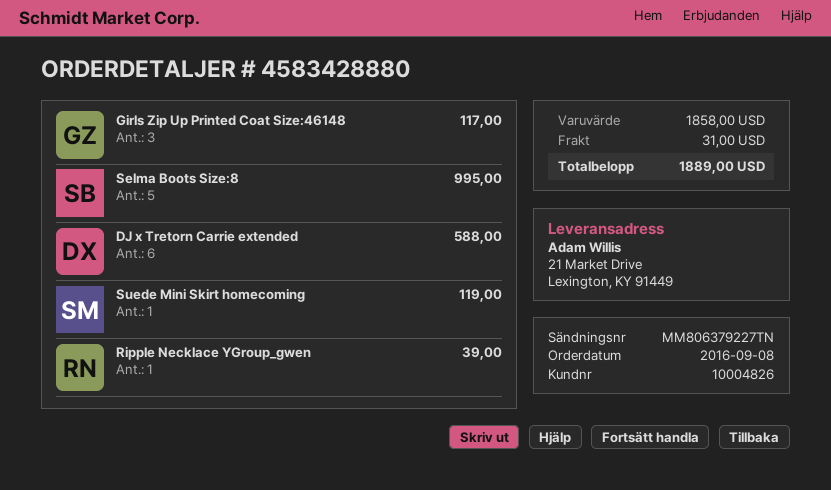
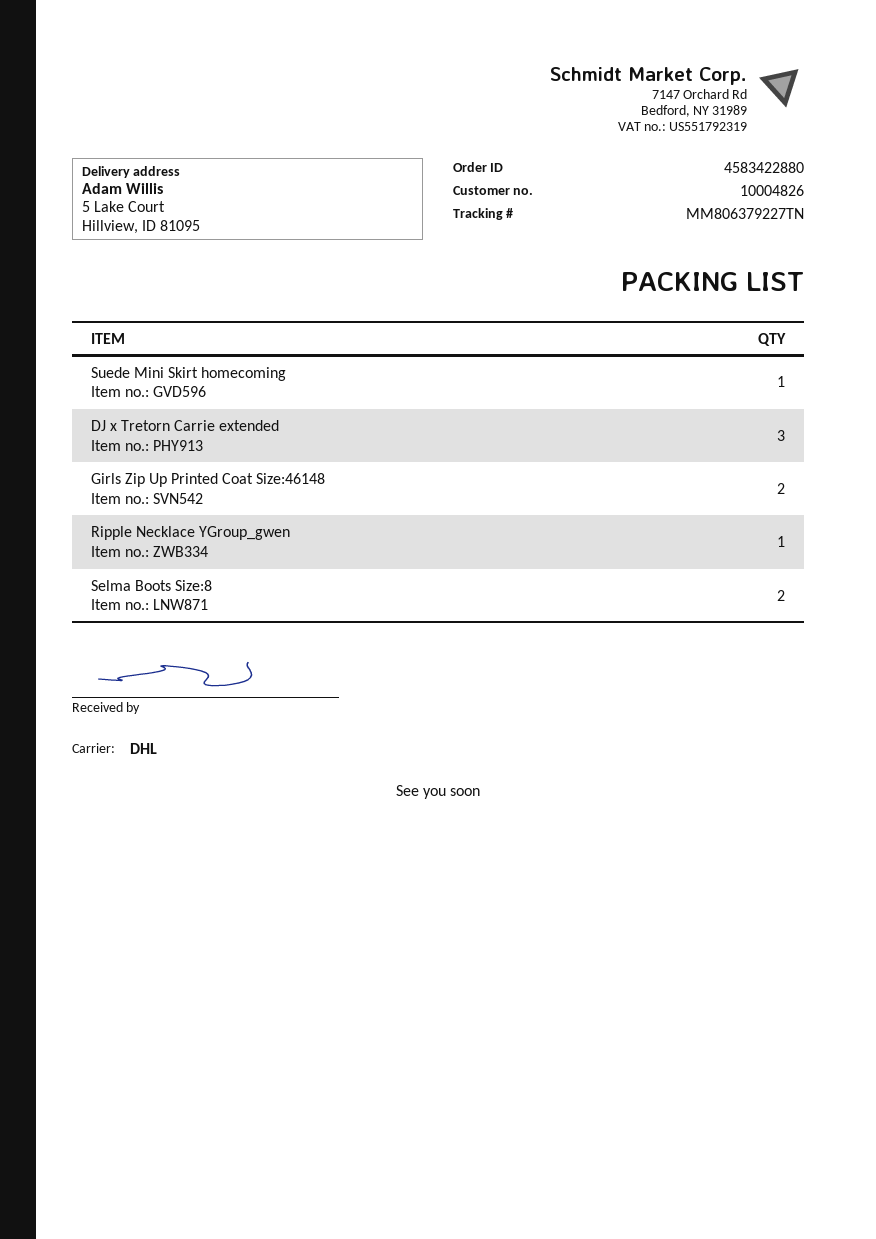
order number: 4583428880 -> 4583422880
ship to: 21 Market Drive, Lexington, KY 91449 -> 5 Lake Court, Hillview, ID 81095
Girls Zip Up Printed Coat Size:46148: 3 -> 2
Selma Boots Size:8: 5 -> 2
DJ x Tretorn Carrie extended: 6 -> 3

